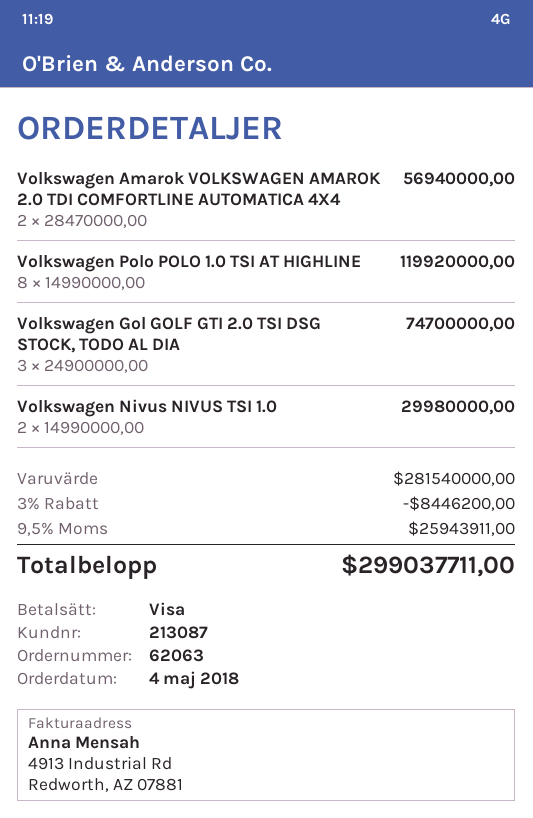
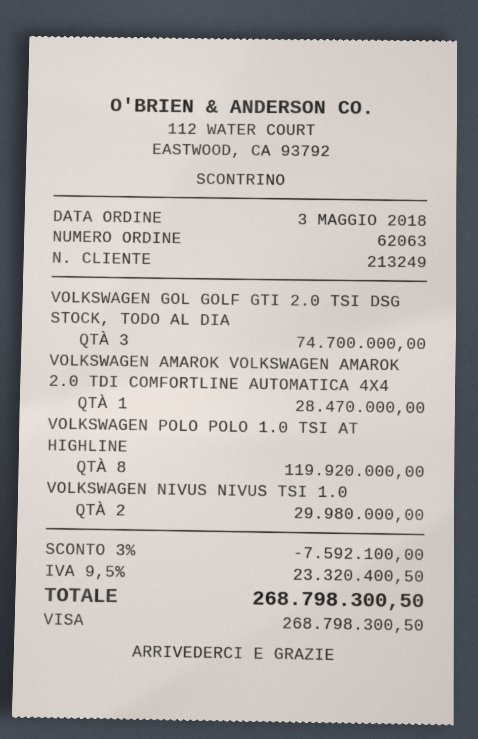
order date: 2018-05-04 -> 2018-05-03
customer number: 213087 -> 213249
Volkswagen Amarok VOLKSWAGEN AMAROK 2.0 TDI COMFORTLINE AUTOMATICA 4X4: 2 for 56940000.00 -> 1 for 28470000.00
discount: 3% = 8446200.00 -> 3% = 7592100.00
tax: 9.5% = 25943911.00 -> 9.5% = 23320400.50
total: 299037711.00 -> 268798300.50

